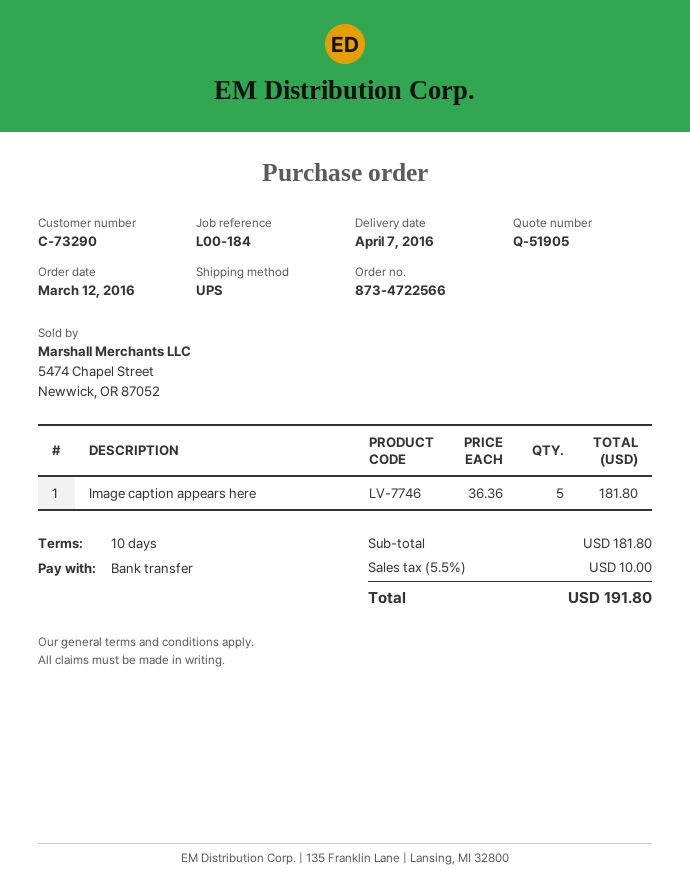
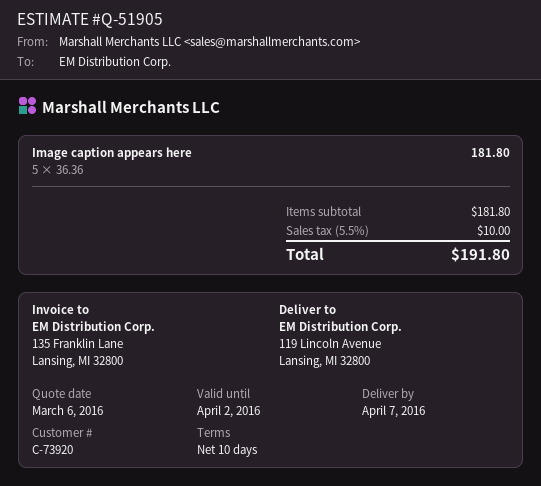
customer number: C-73290 -> C-73920

